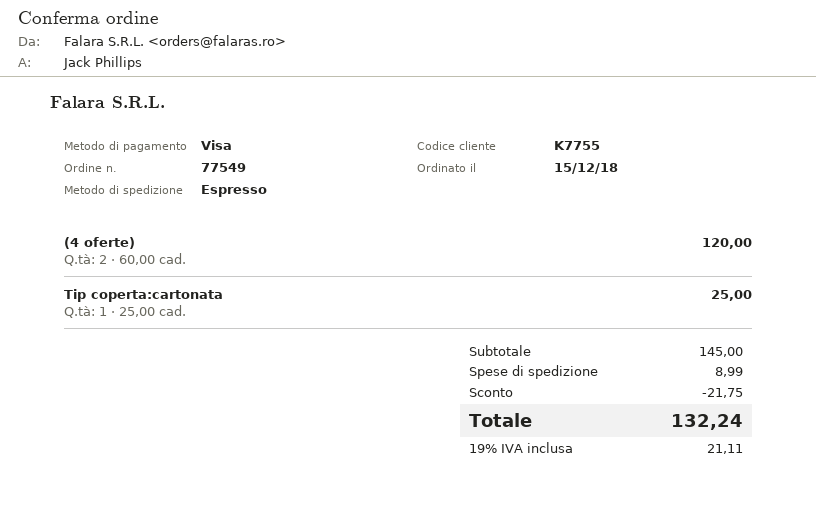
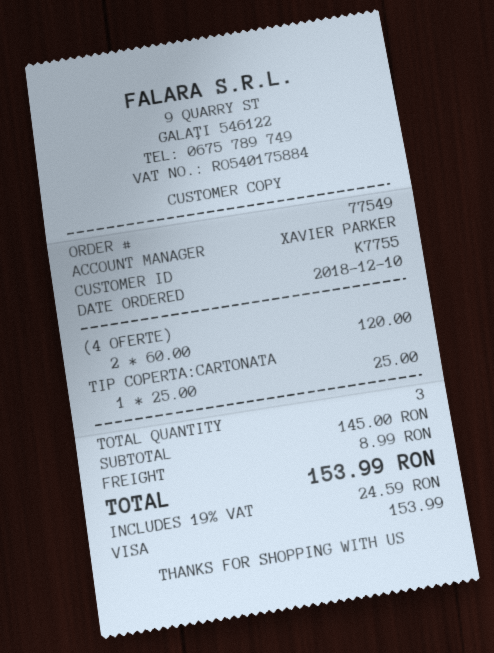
order date: 2018-12-15 -> 2018-12-10
discount: 21.75 -> none
tax: 19% = 21.11 -> 19% = 24.59
total: 132.24 -> 153.99

